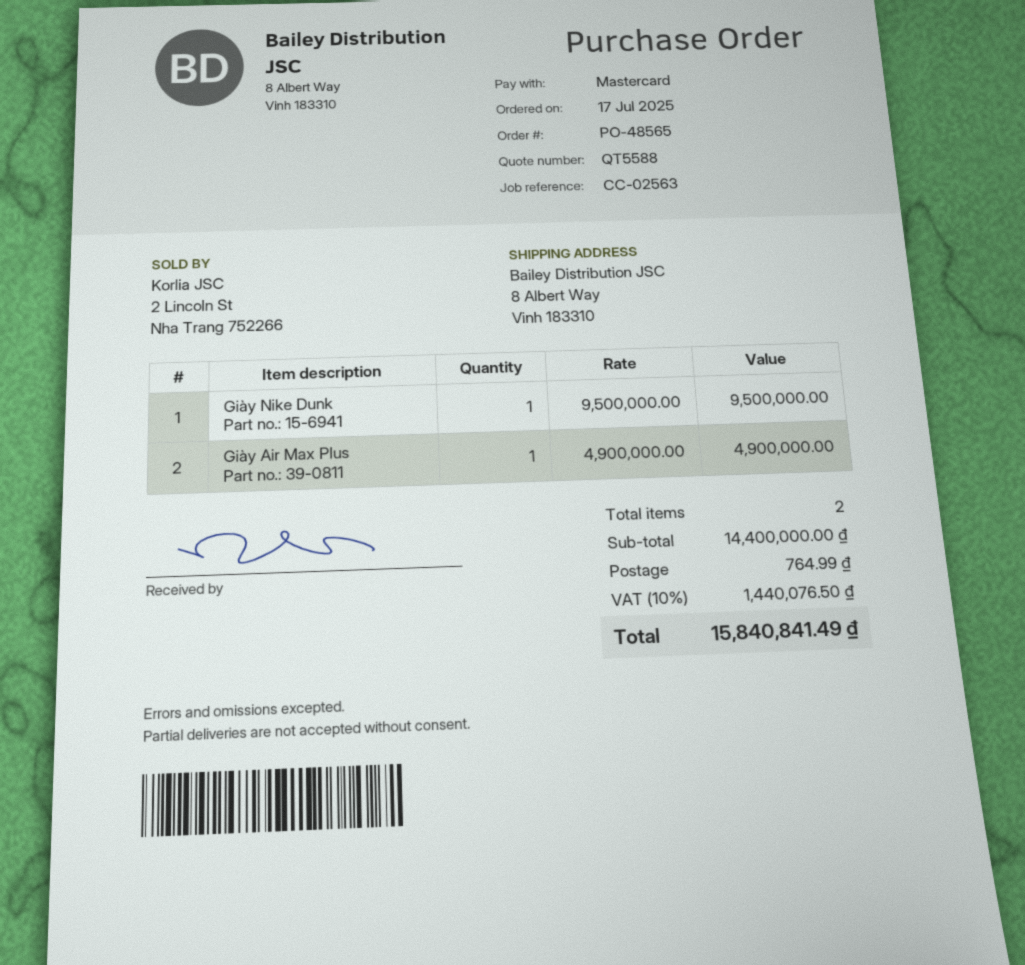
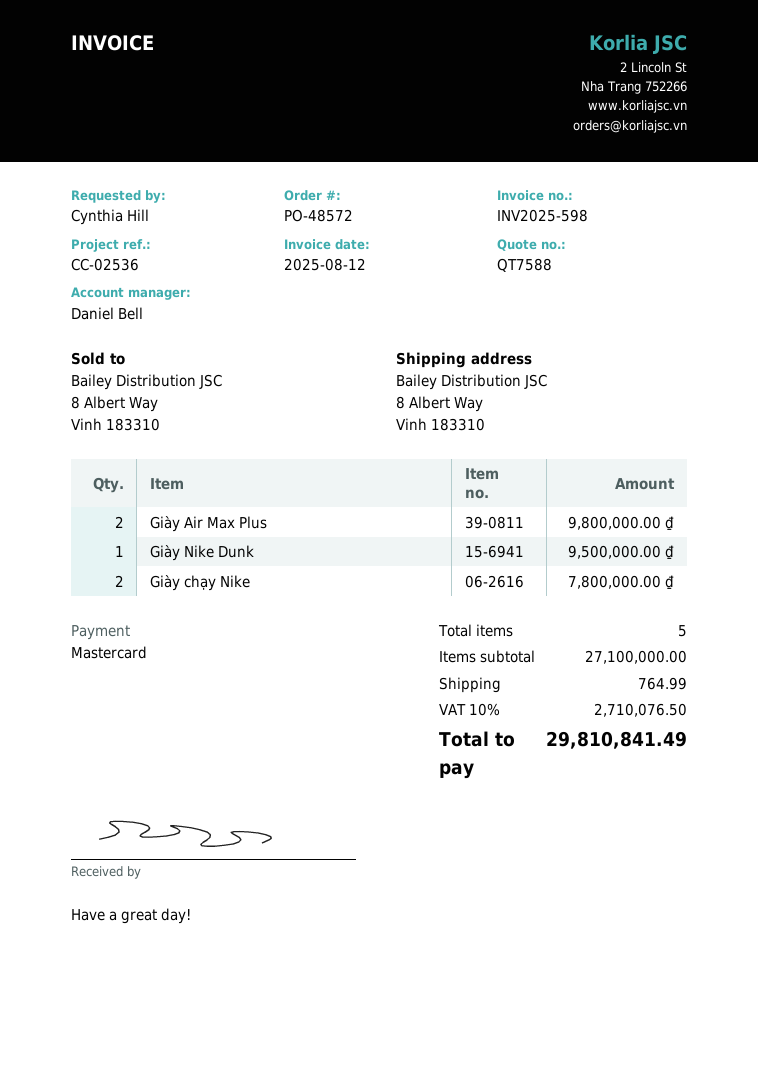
quote number: QT5588 -> QT7588
order number: PO-48565 -> PO-48572
reference: CC-02563 -> CC-02536
Giày Air Max Plus: 1 for 4900000.00 -> 2 for 9800000.00
Giày chạy Nike: none -> 2 for 7800000.00
total quantity: 2 -> 5
subtotal: 14400000.00 -> 27100000.00
tax: 10% = 1440076.50 -> 10% = 2710076.50
total: 15840841.49 -> 29810841.49

